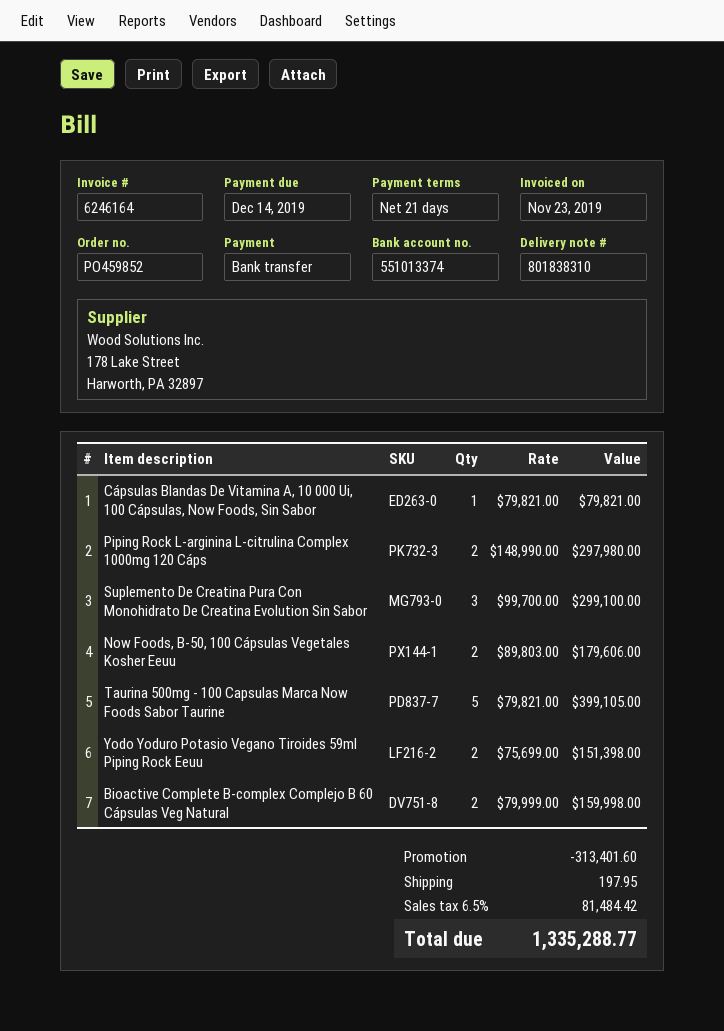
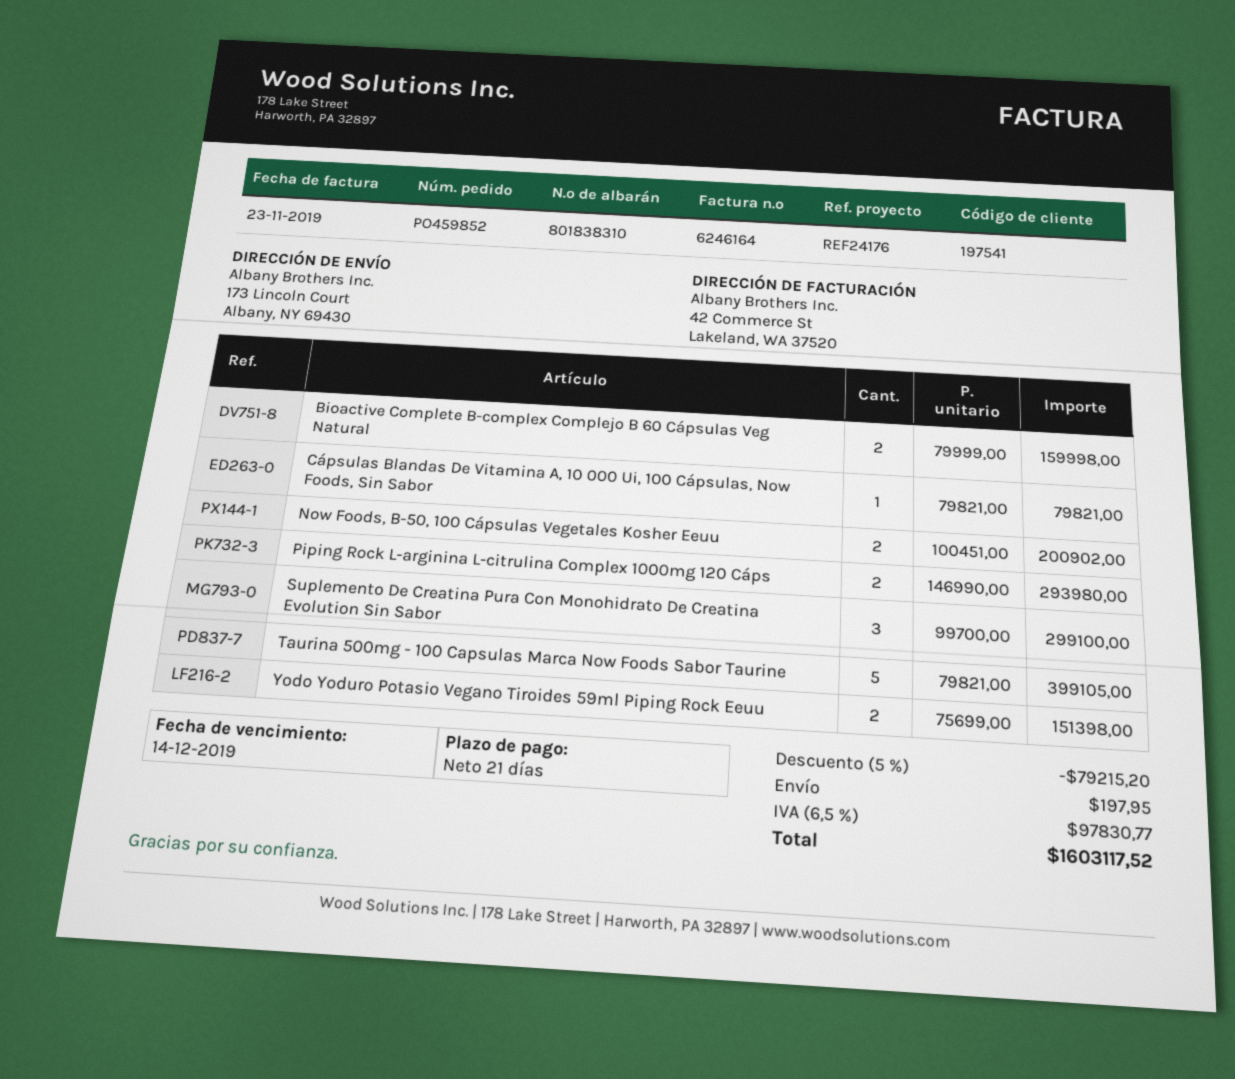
Piping Rock L-arginina L-citrulina Complex 1000mg 120 Cáps: 2 x 148990.00 = 297980.00 -> 2 x 146990.00 = 293980.00
Now Foods, B-50, 100 Cápsulas Vegetales Kosher Eeuu: 2 x 89803.00 = 179606.00 -> 2 x 100451.00 = 200902.00
discount: 313401.60 -> 79215.20
tax: 6.5% = 81484.42 -> 6.5% = 97830.77
total: 1335288.77 -> 1603117.52

